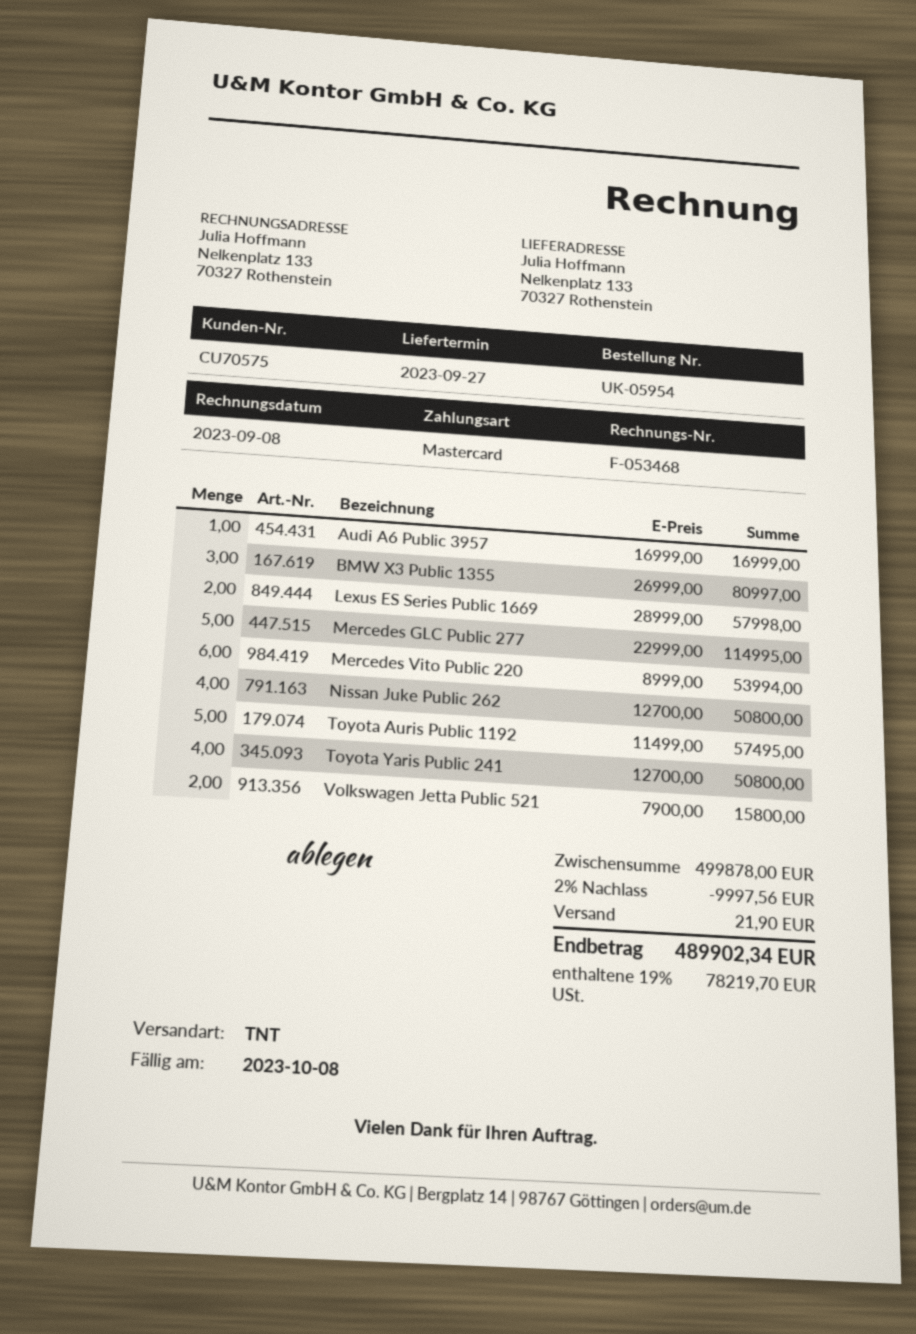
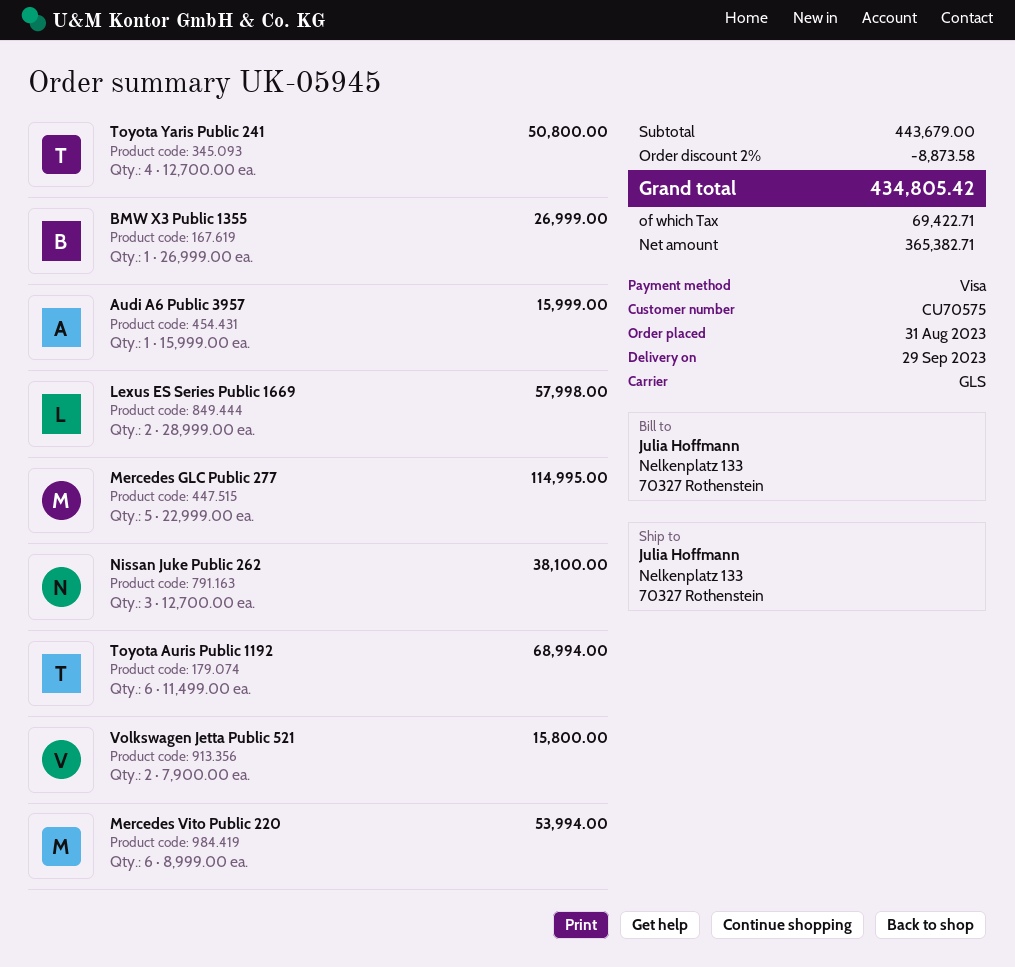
order number: UK-05954 -> UK-05945
delivery date: 2023-09-27 -> 2023-09-29
payment method: Mastercard -> Visa
shipping method: TNT -> GLS
Audi A6 Public 3957: 1 x 16999.00 = 16999.00 -> 1 x 15999.00 = 15999.00
BMW X3 Public 1355: 3 x 26999.00 = 80997.00 -> 1 x 26999.00 = 26999.00
Nissan Juke Public 262: 4 x 12700.00 = 50800.00 -> 3 x 12700.00 = 38100.00
Toyota Auris Public 1192: 5 x 11499.00 = 57495.00 -> 6 x 11499.00 = 68994.00
subtotal: 499878.00 -> 443679.00
discount: 2% = 9997.56 -> 2% = 8873.58
shipping: 21.90 -> none
tax: 78219.70 -> 69422.71
total: 489902.34 -> 434805.42

